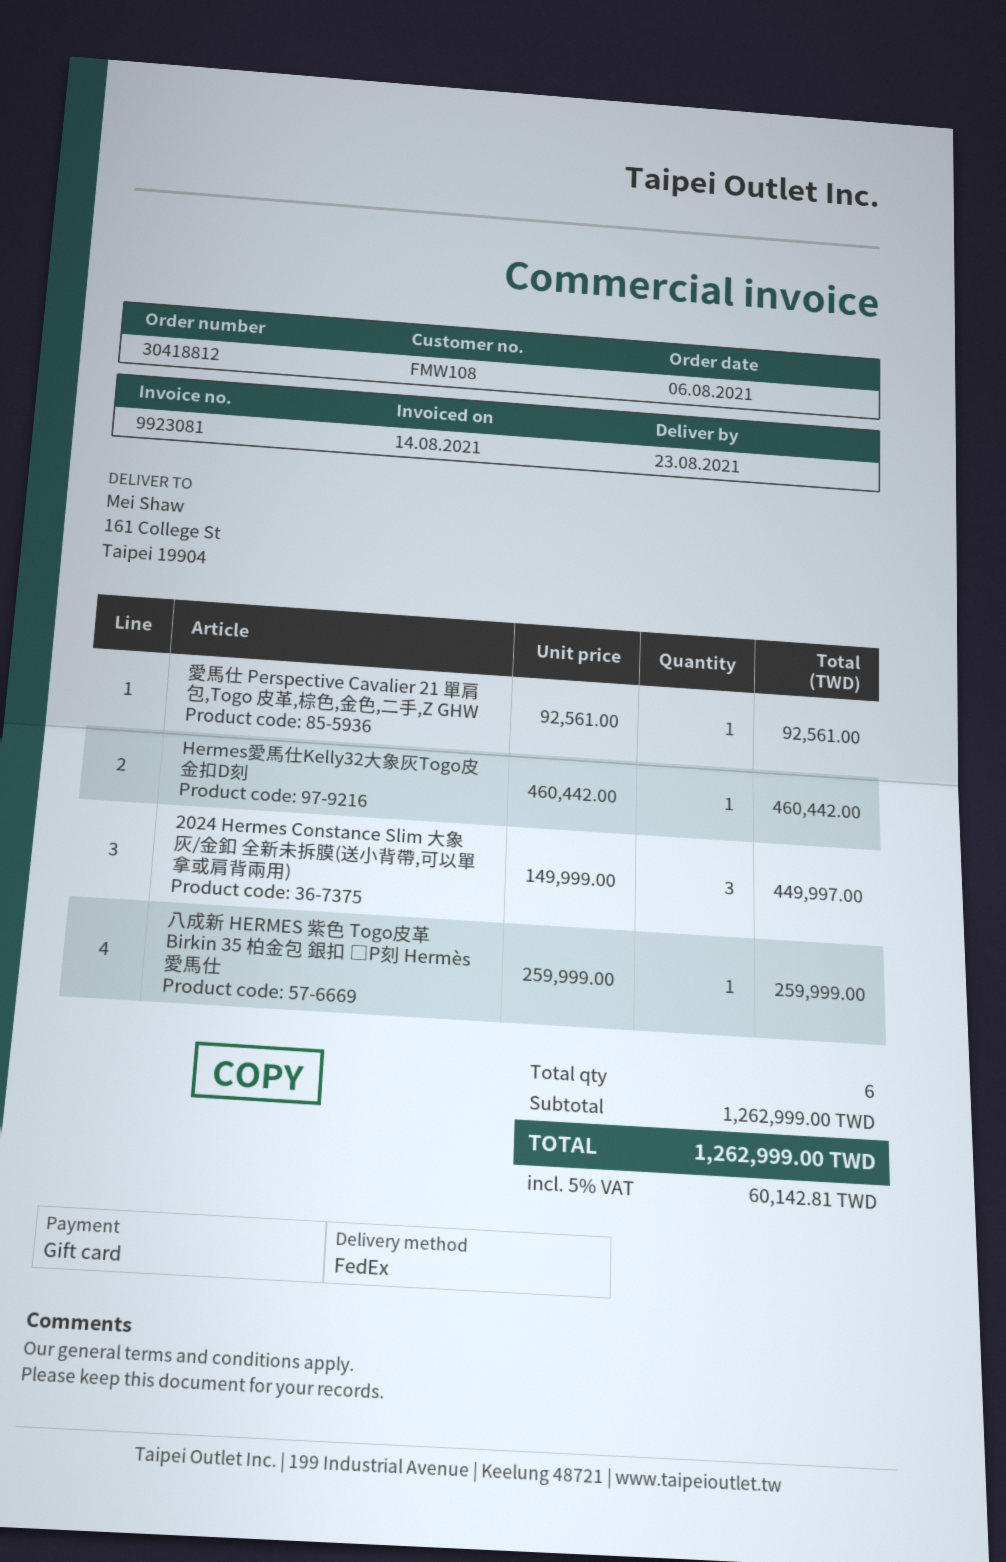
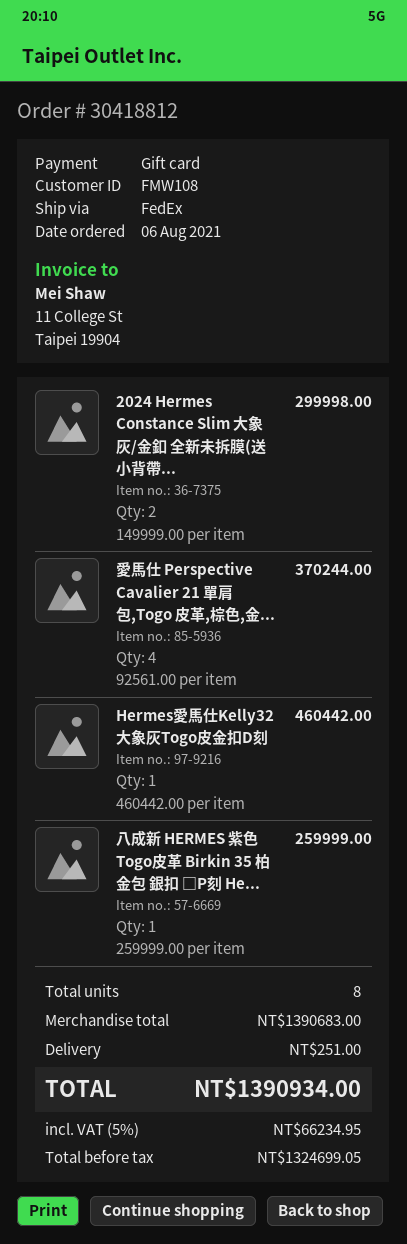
愛馬仕 Perspective Cavalier 21 單肩包,Togo 皮革,棕色,金色,二手,Z GHW: 1 x 92561.00 = 92561.00 -> 4 x 92561.00 = 370244.00
2024 Hermes Constance Slim 大象灰/金釦 全新未拆膜(送小背帶,可以單拿或肩背兩用): 3 x 149999.00 = 449997.00 -> 2 x 149999.00 = 299998.00
total quantity: 6 -> 8
subtotal: 1262999.00 -> 1390683.00
shipping: none -> 251.00
tax: 5% = 60142.81 -> 5% = 66234.95
total: 1262999.00 -> 1390934.00

